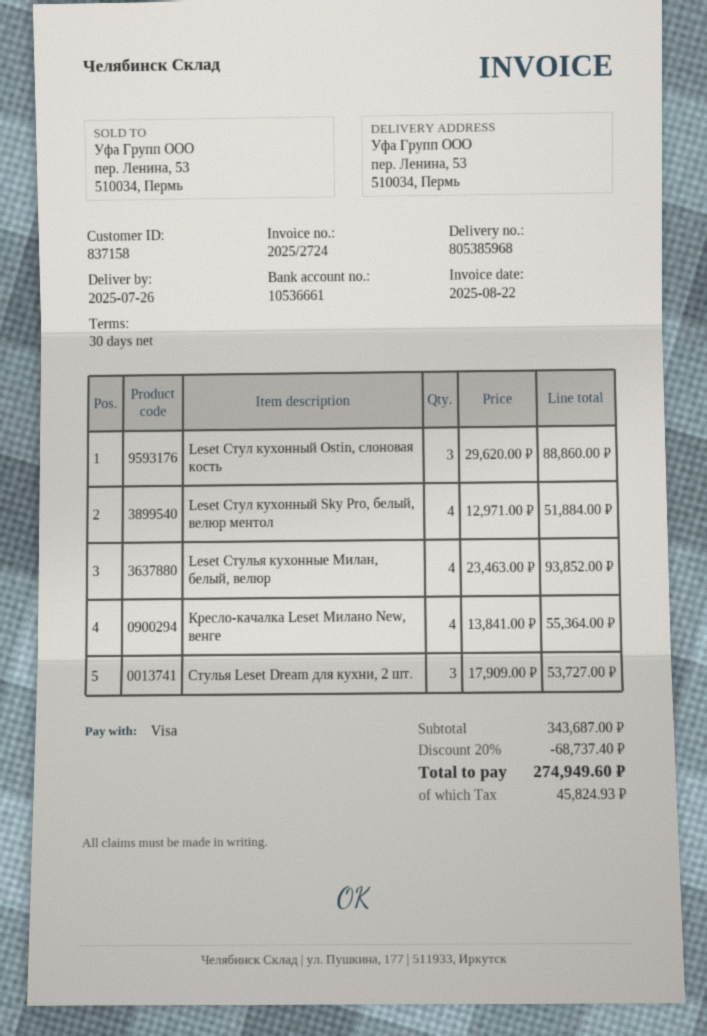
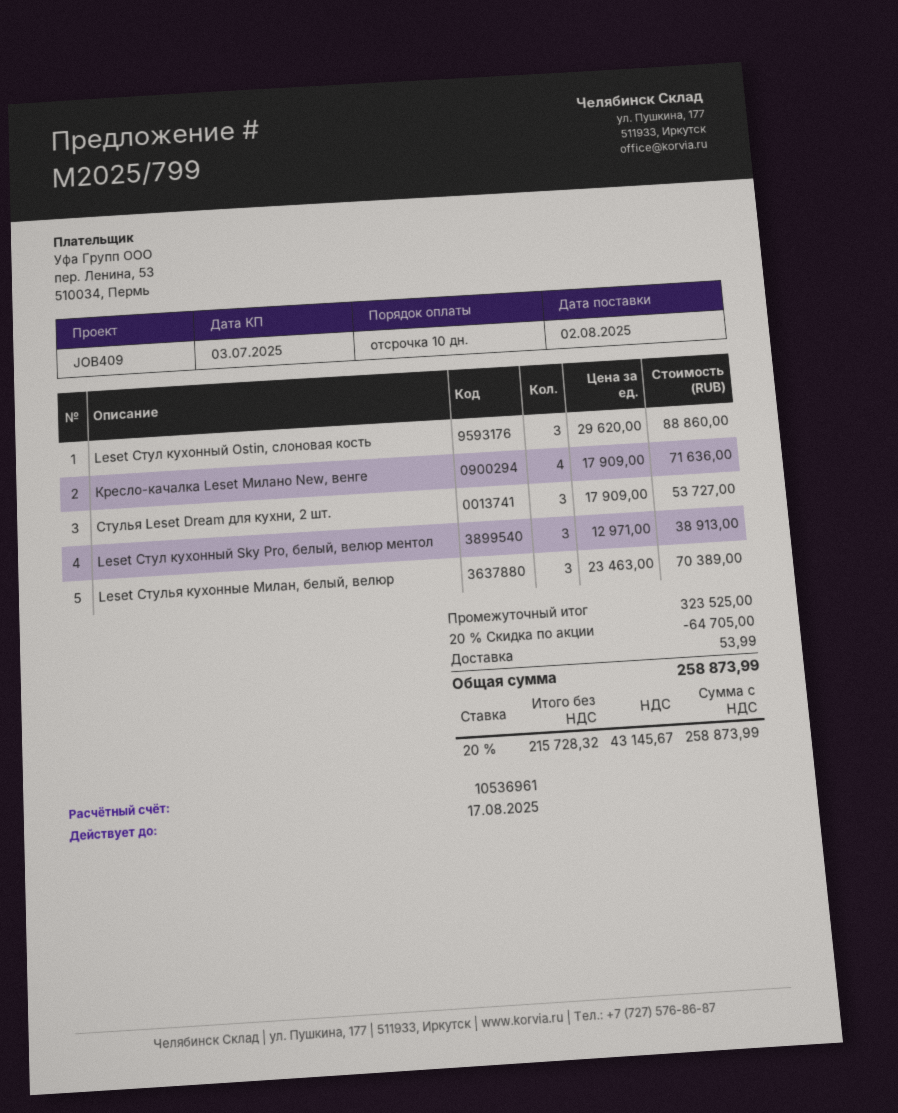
delivery date: 2025-07-26 -> 2025-08-02
payment terms: 30 days -> 10 days
bank account: 10536661 -> 10536961
Leset Стул кухонный Sky Pro, белый, велюр ментол: 4 x 12971.00 = 51884.00 -> 3 x 12971.00 = 38913.00
Leset Стулья кухонные Милан, белый, велюр: 4 x 23463.00 = 93852.00 -> 3 x 23463.00 = 70389.00
Кресло-качалка Leset Милано New, венге: 4 x 13841.00 = 55364.00 -> 4 x 17909.00 = 71636.00
subtotal: 343687.00 -> 323525.00
discount: 20% = 68737.40 -> 20% = 64705.00
shipping: none -> 53.99
tax: 45824.93 -> 43145.67
total: 274949.60 -> 258873.99

